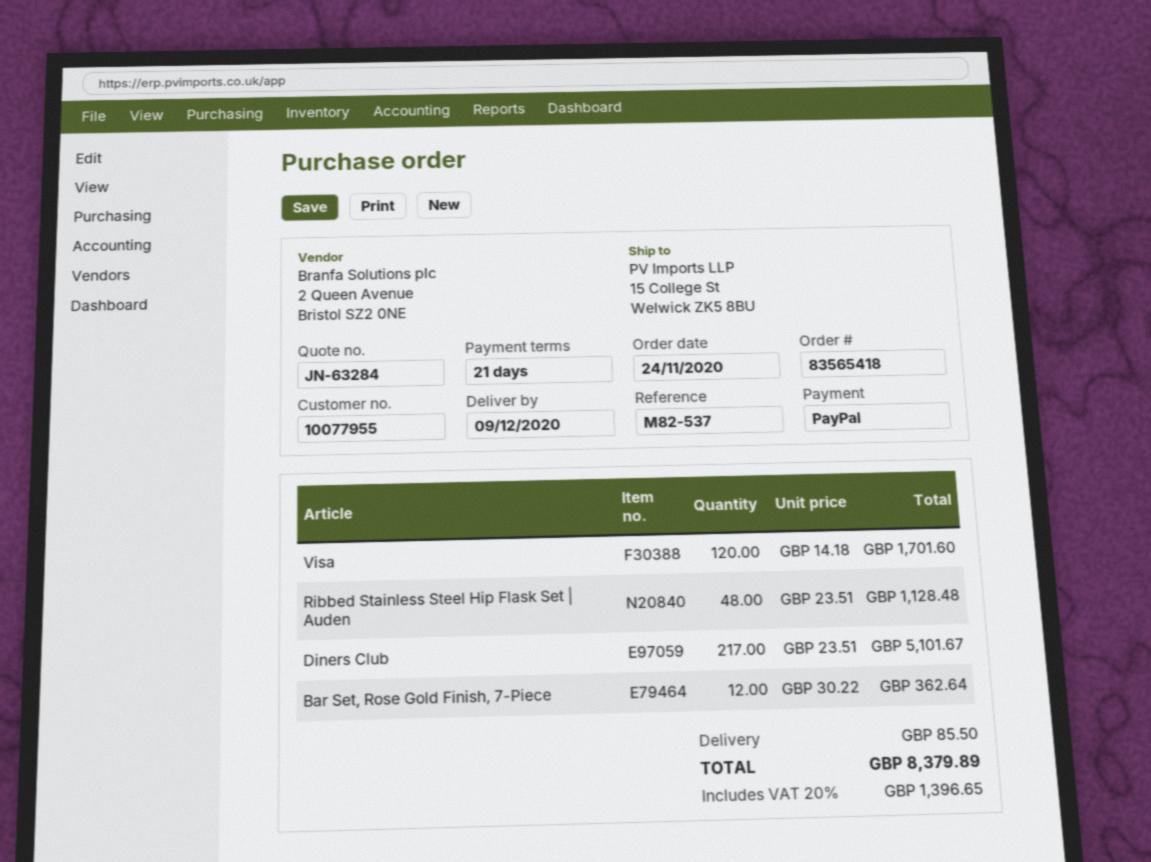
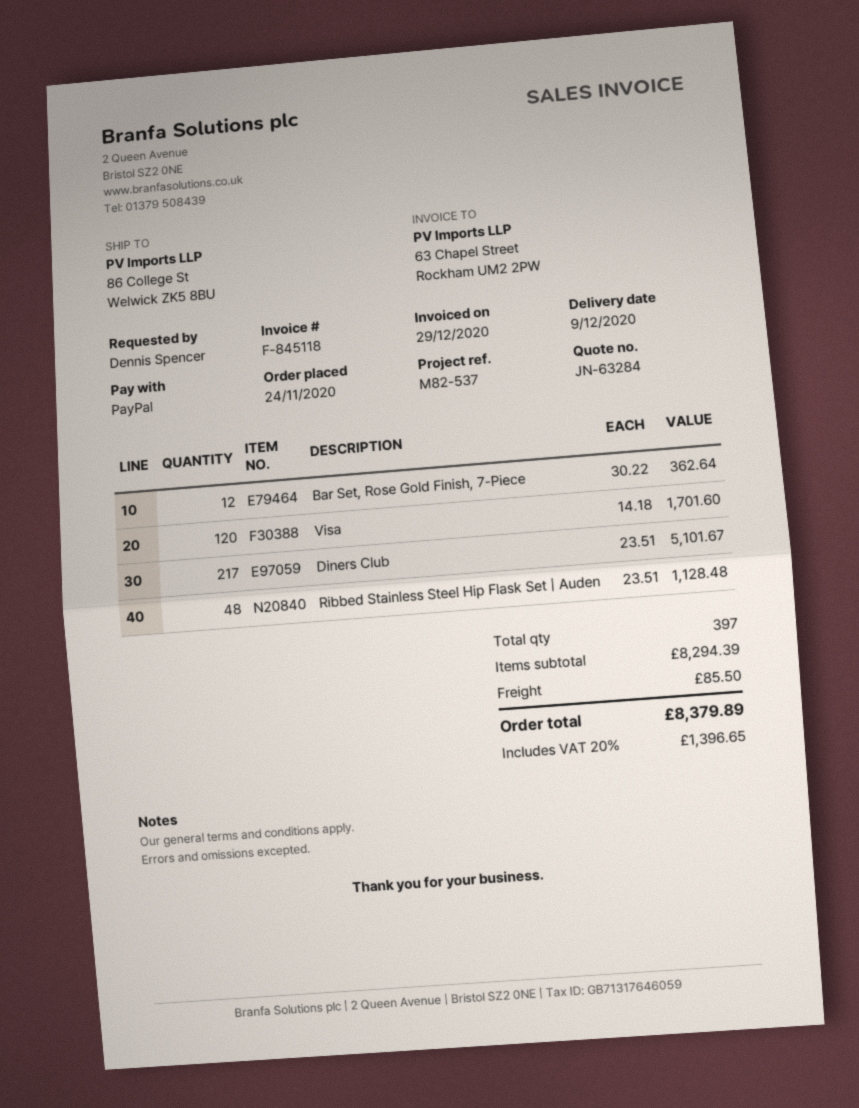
ship to: 15 College St, Welwick ZK5 8BU -> 86 College St, Welwick ZK5 8BU

